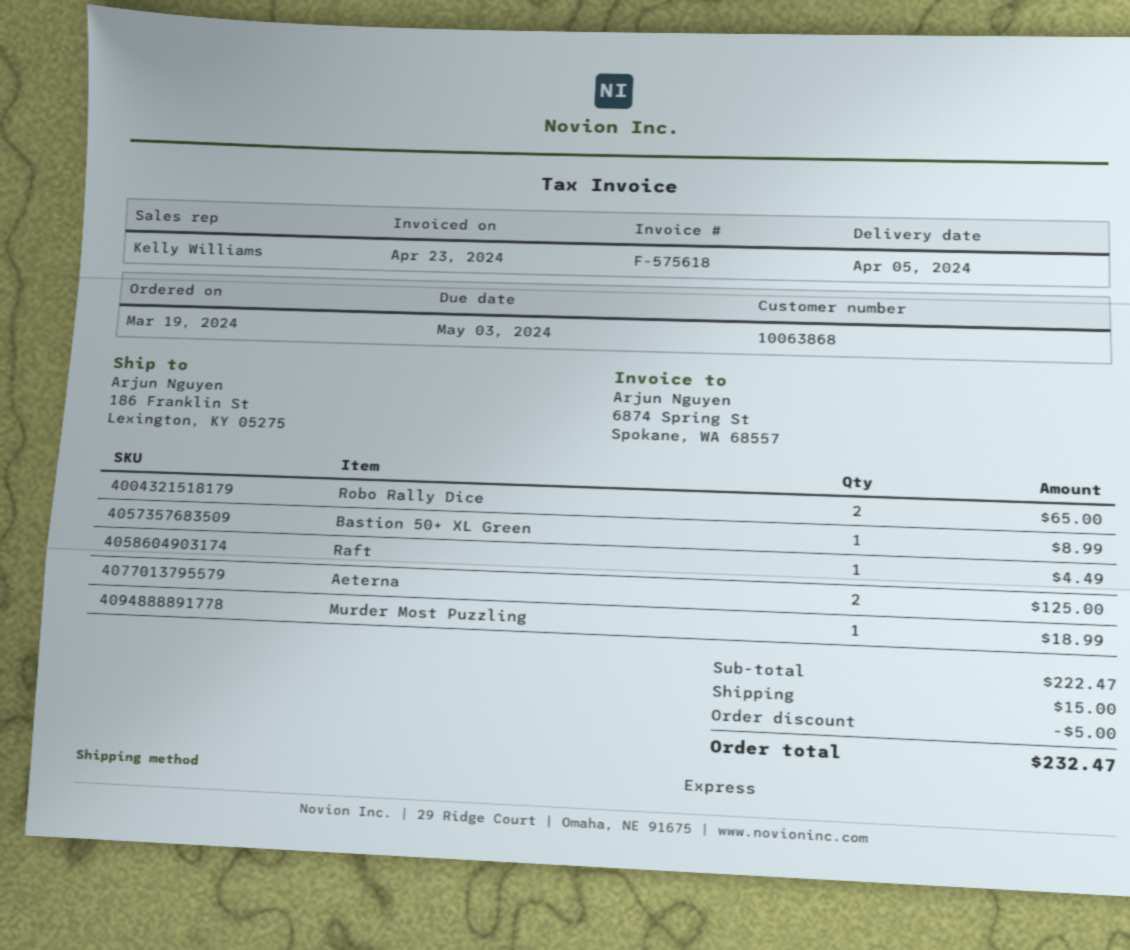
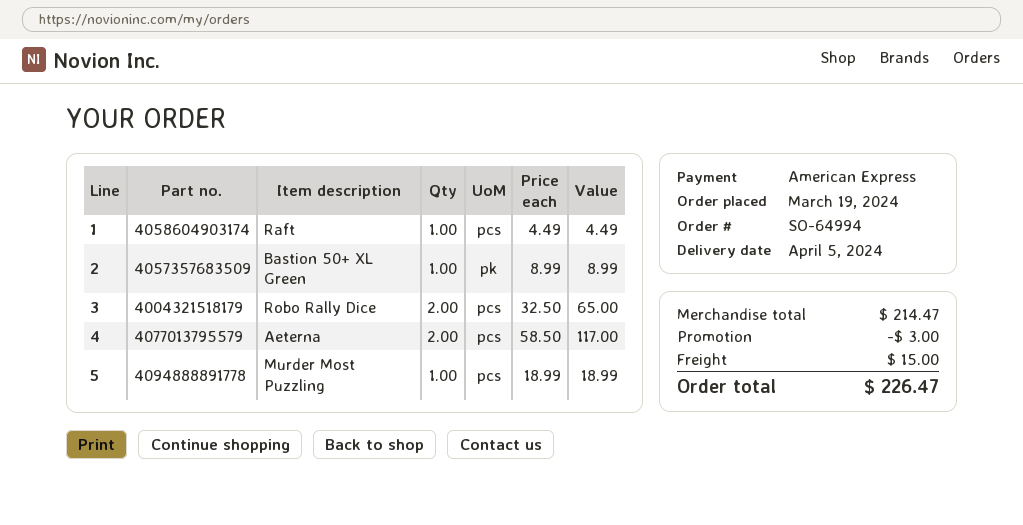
Aeterna: 2 for 125.00 -> 2 for 117.00
subtotal: 222.47 -> 214.47
discount: 5.00 -> 3.00
total: 232.47 -> 226.47

